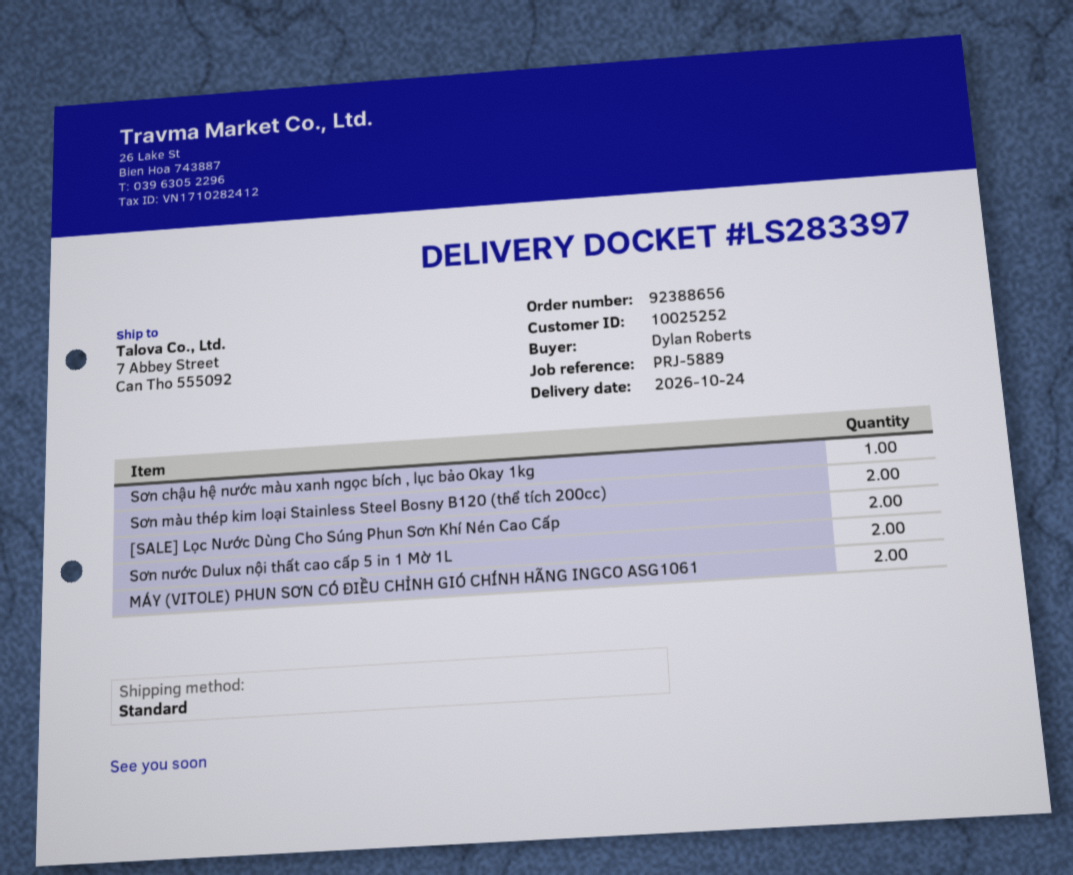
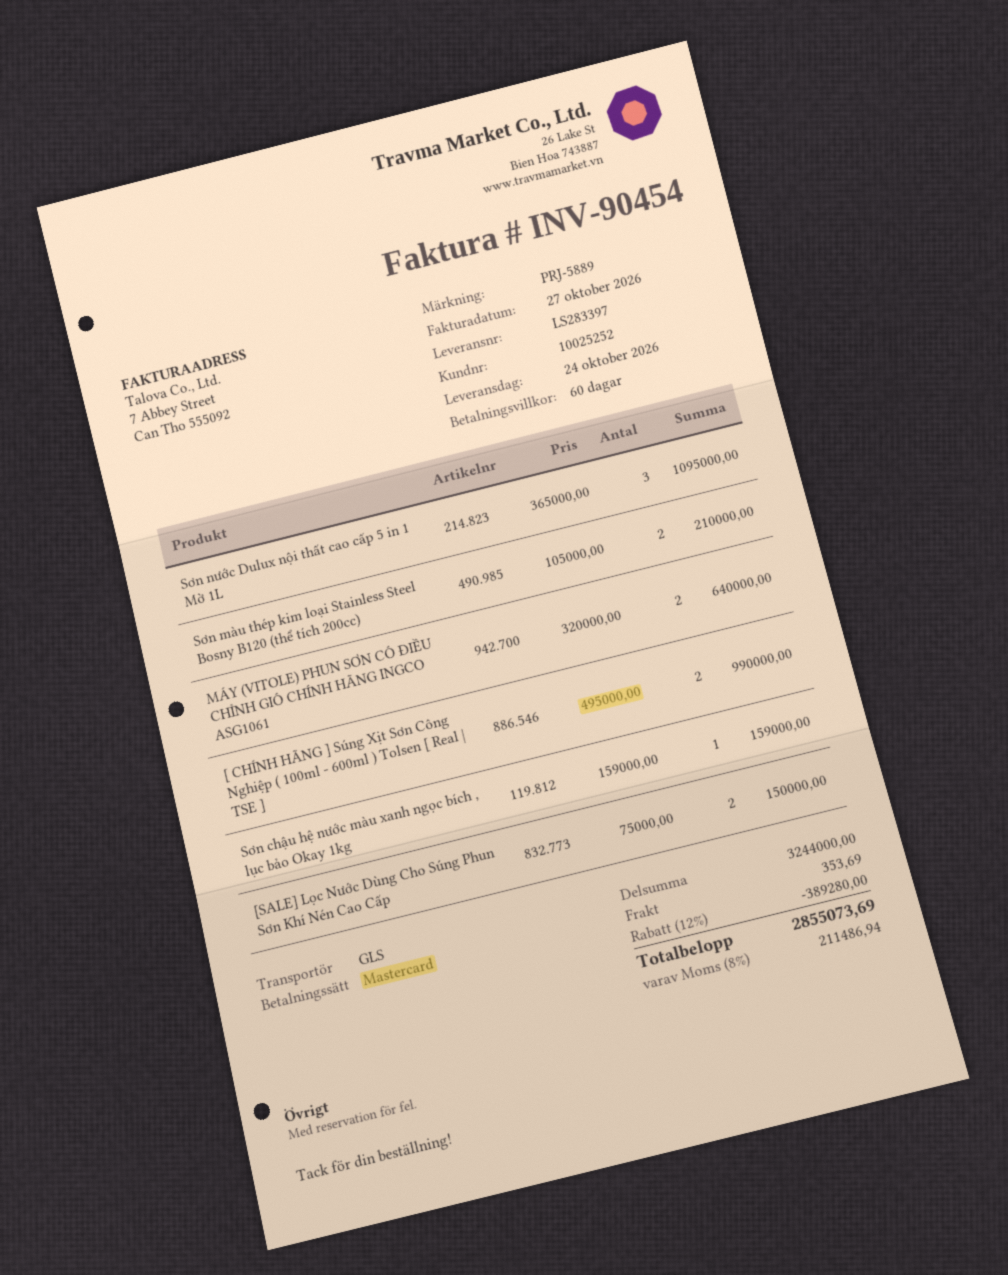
shipping method: standard -> GLS
Sơn nước Dulux nội thất cao cấp 5 in 1 Mờ 1L: 2 -> 3
[ CHÍNH HÃNG ] Súng Xịt Sơn Công Nghiệp ( 100ml - 600ml ) Tolsen [ Real | TSE ]: none -> 2

